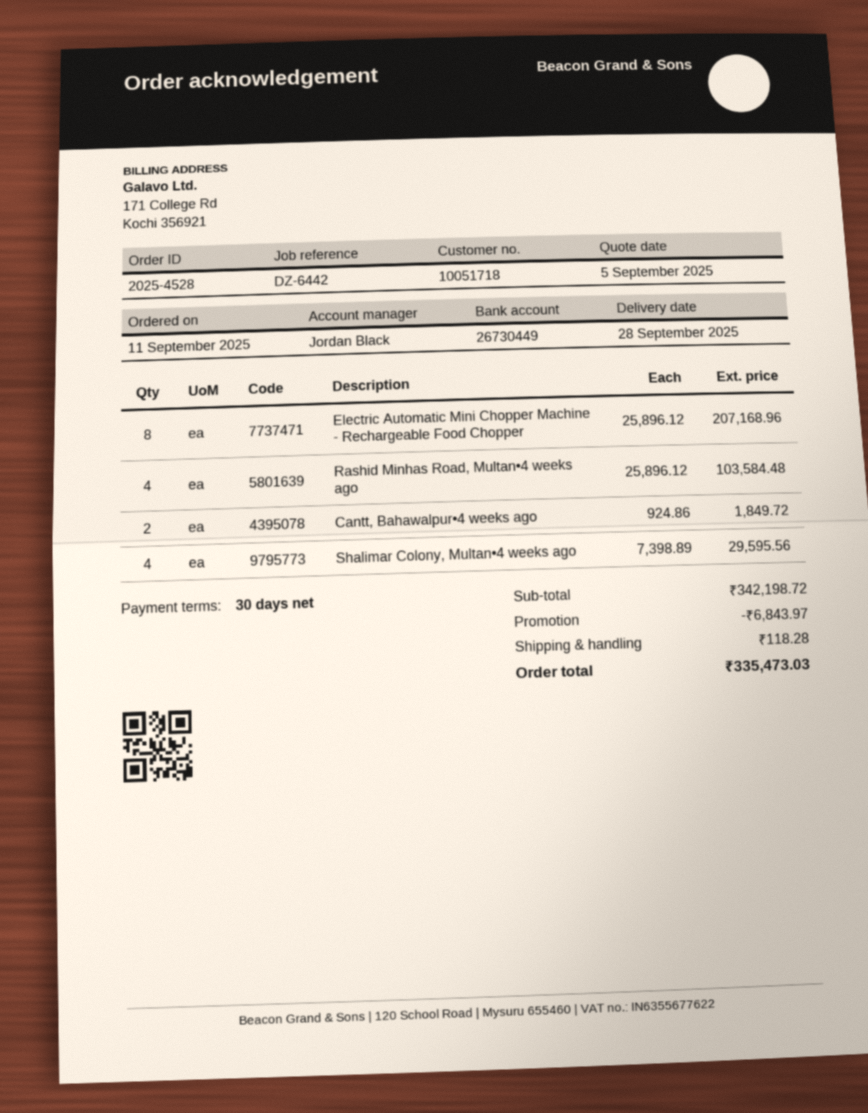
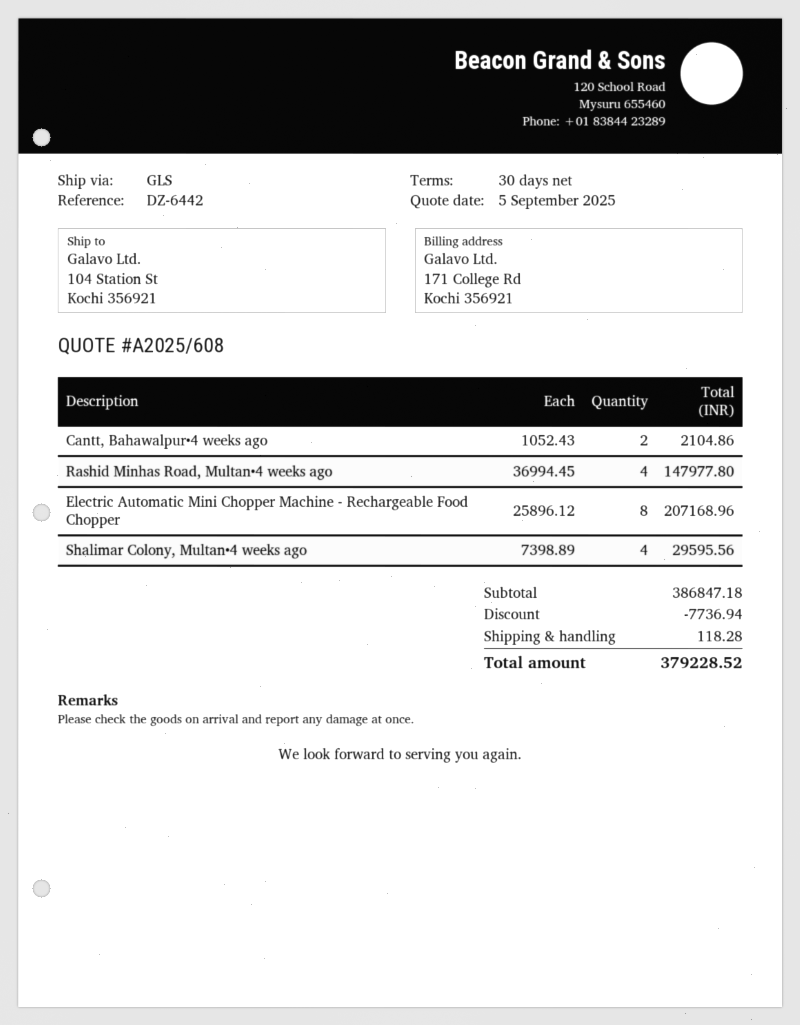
Rashid Minhas Road, Multan•4 weeks ago: 4 x 25896.12 = 103584.48 -> 4 x 36994.45 = 147977.80
Cantt, Bahawalpur•4 weeks ago: 2 x 924.86 = 1849.72 -> 2 x 1052.43 = 2104.86
subtotal: 342198.72 -> 386847.18
discount: 6843.97 -> 7736.94
total: 335473.03 -> 379228.52

